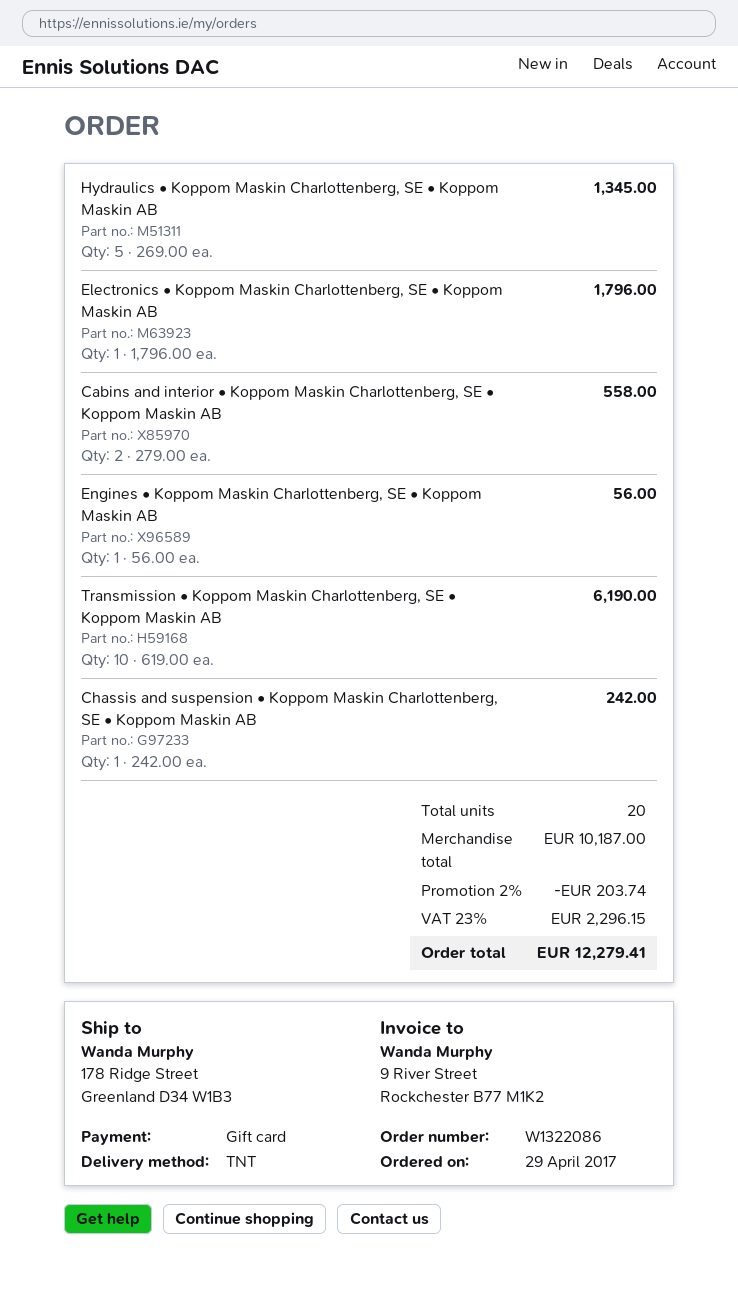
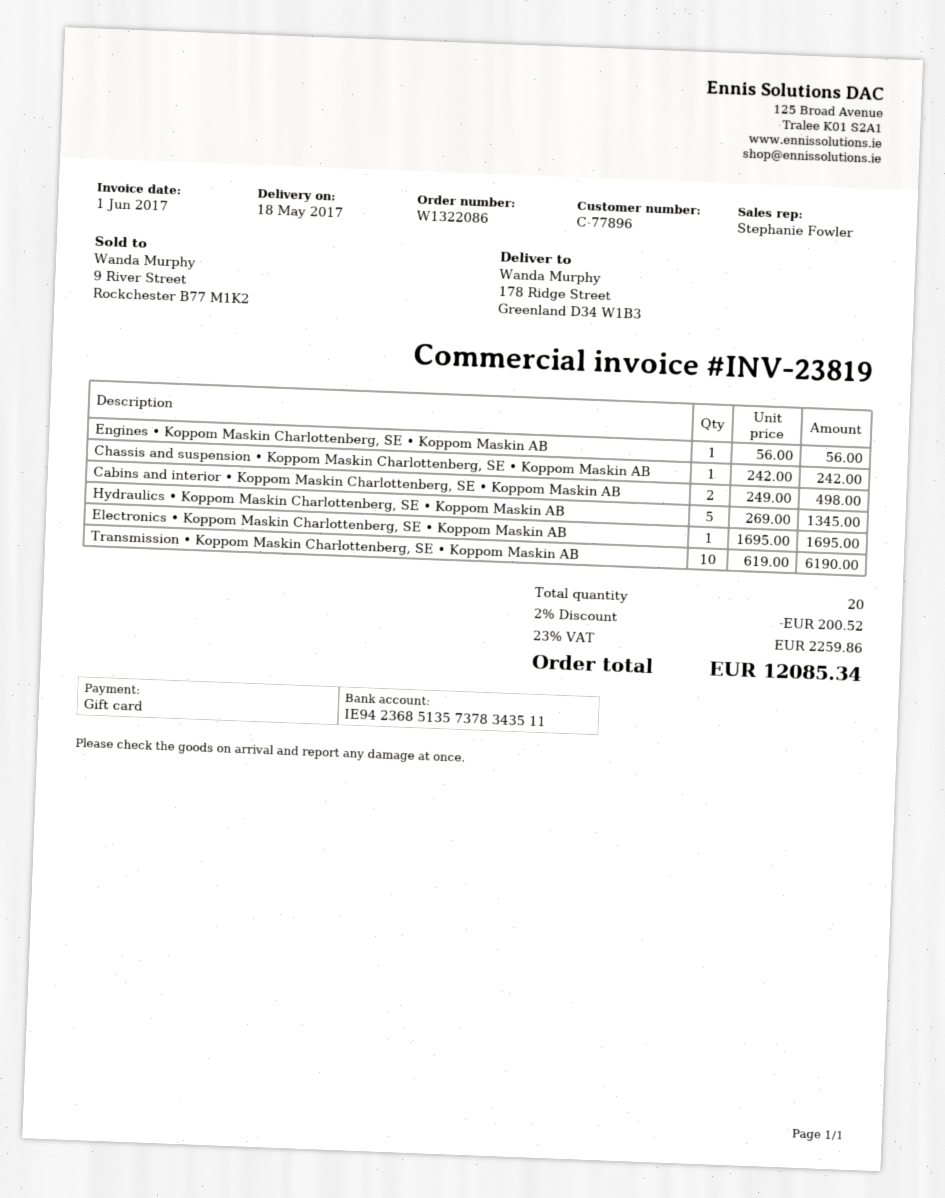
Electronics • Koppom Maskin Charlottenberg, SE • Koppom Maskin AB: 1 x 1796.00 = 1796.00 -> 1 x 1695.00 = 1695.00
Cabins and interior • Koppom Maskin Charlottenberg, SE • Koppom Maskin AB: 2 x 279.00 = 558.00 -> 2 x 249.00 = 498.00
discount: 2% = 203.74 -> 2% = 200.52
tax: 23% = 2296.15 -> 23% = 2259.86
total: 12279.41 -> 12085.34

